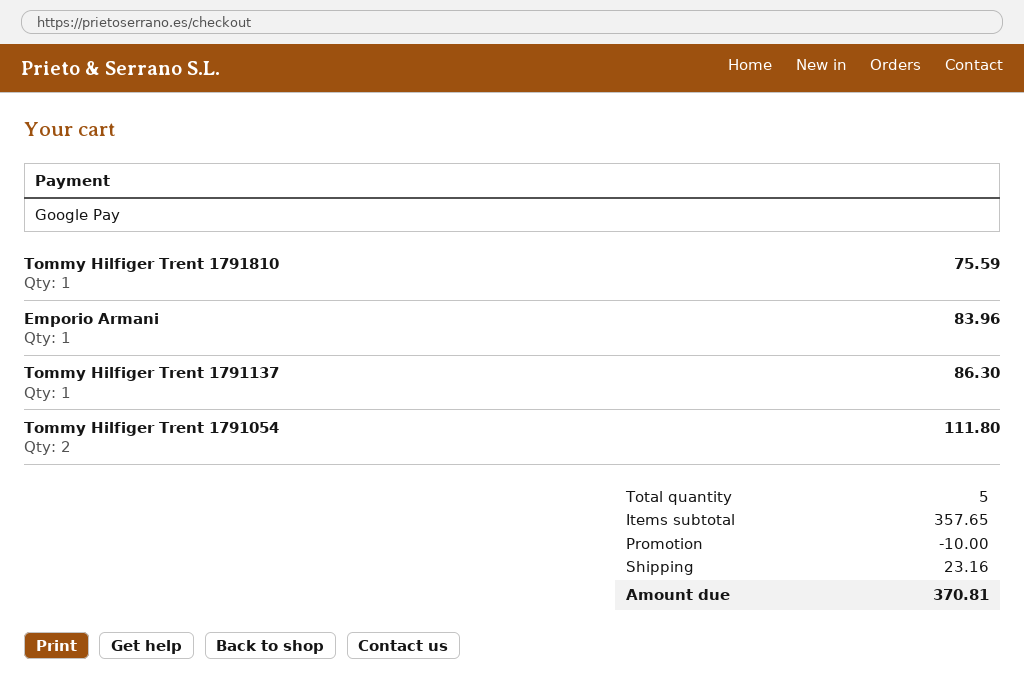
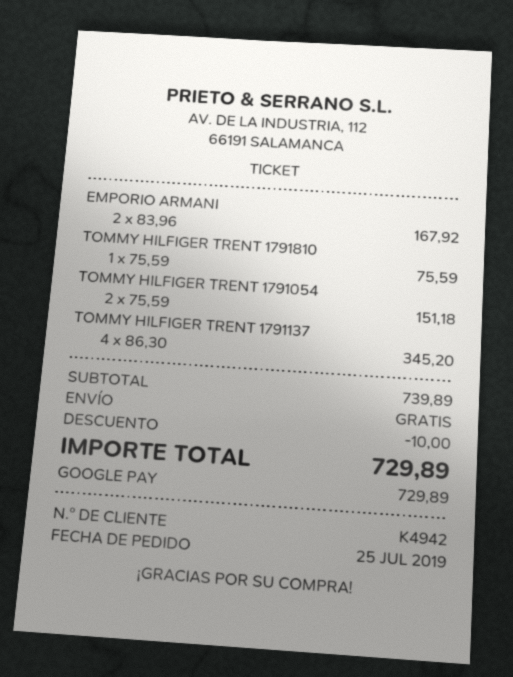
Emporio Armani: 1 for 83.96 -> 2 for 167.92
Tommy Hilfiger Trent 1791137: 1 for 86.30 -> 4 for 345.20
Tommy Hilfiger Trent 1791054: 2 for 111.80 -> 2 for 151.18
subtotal: 357.65 -> 739.89
shipping: 23.16 -> 0.00
total: 370.81 -> 729.89

